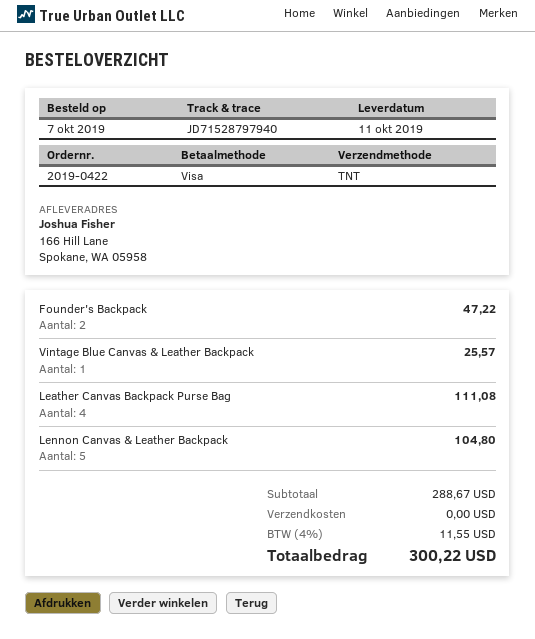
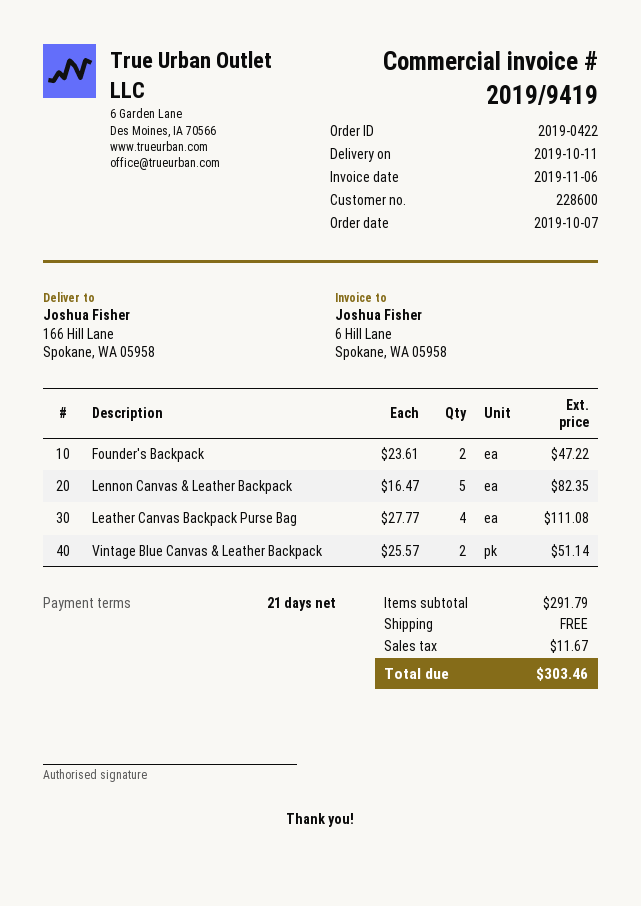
Vintage Blue Canvas & Leather Backpack: 1 for 25.57 -> 2 for 51.14
Lennon Canvas & Leather Backpack: 5 for 104.80 -> 5 for 82.35
subtotal: 288.67 -> 291.79
tax: 11.55 -> 11.67
total: 300.22 -> 303.46

